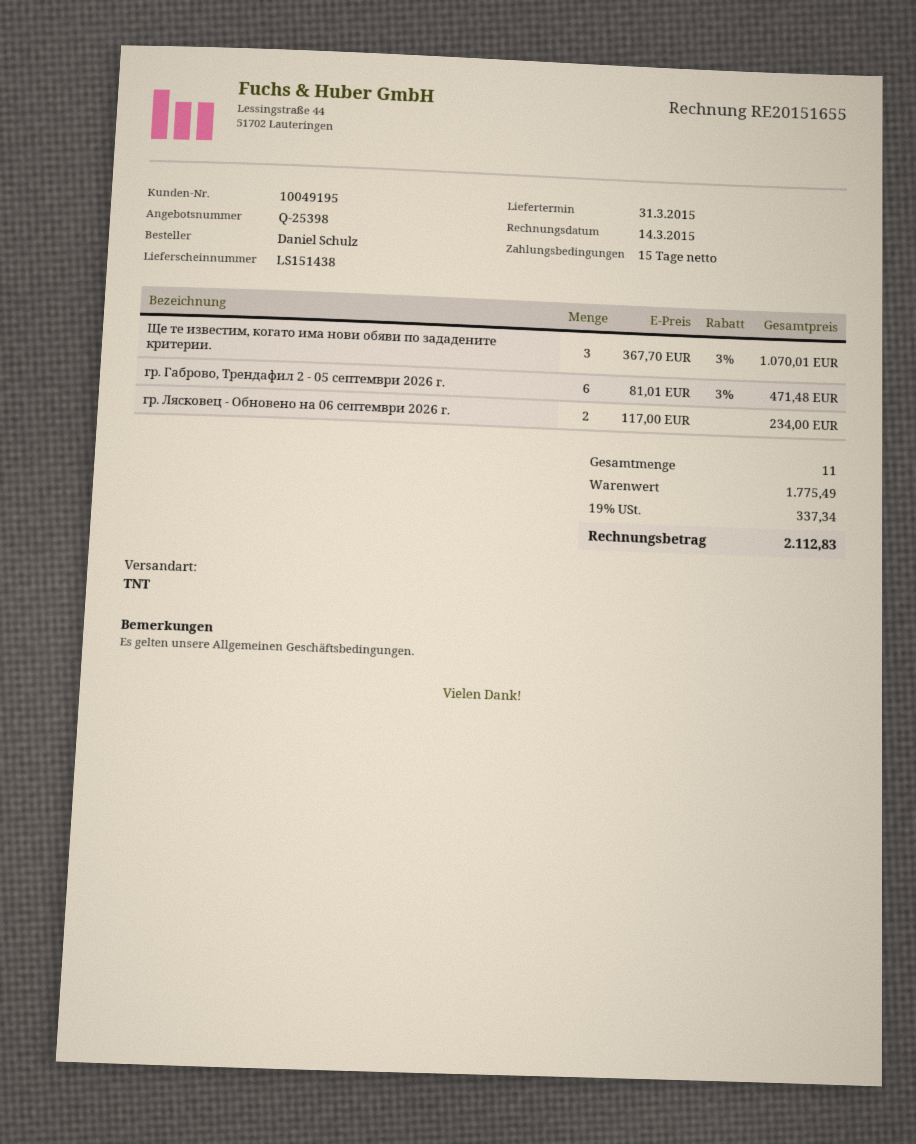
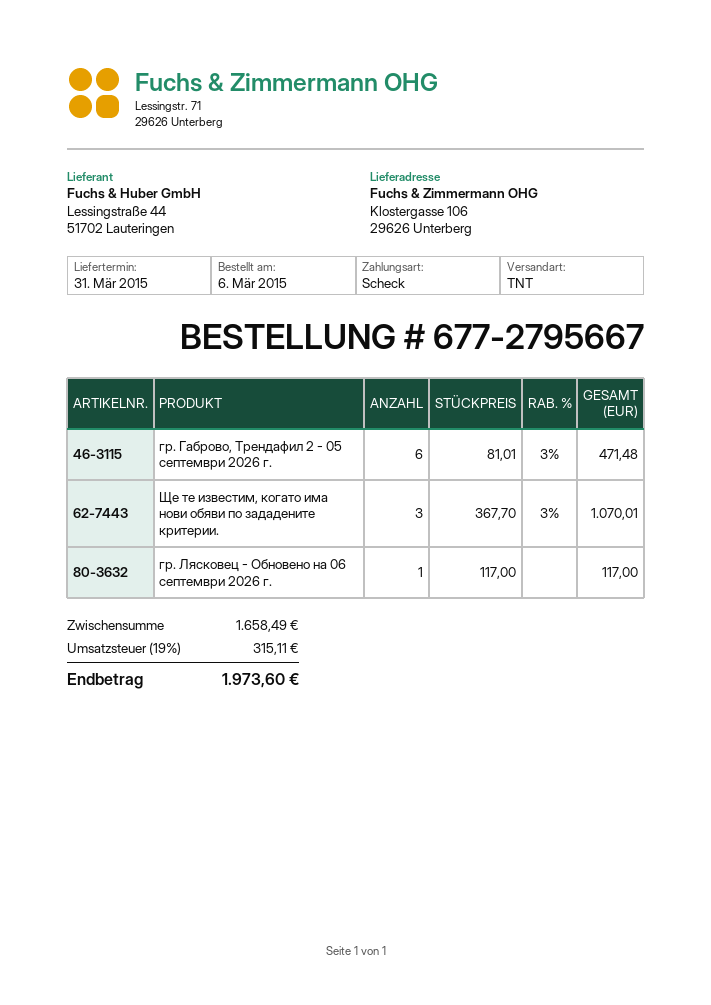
гр. Лясковец - Обновено на 06 септември 2026 г.: 2 x 117.00 = 234.00 -> 1 x 117.00 = 117.00
subtotal: 1775.49 -> 1658.49
tax: 19% = 337.34 -> 19% = 315.11
total: 2112.83 -> 1973.60

